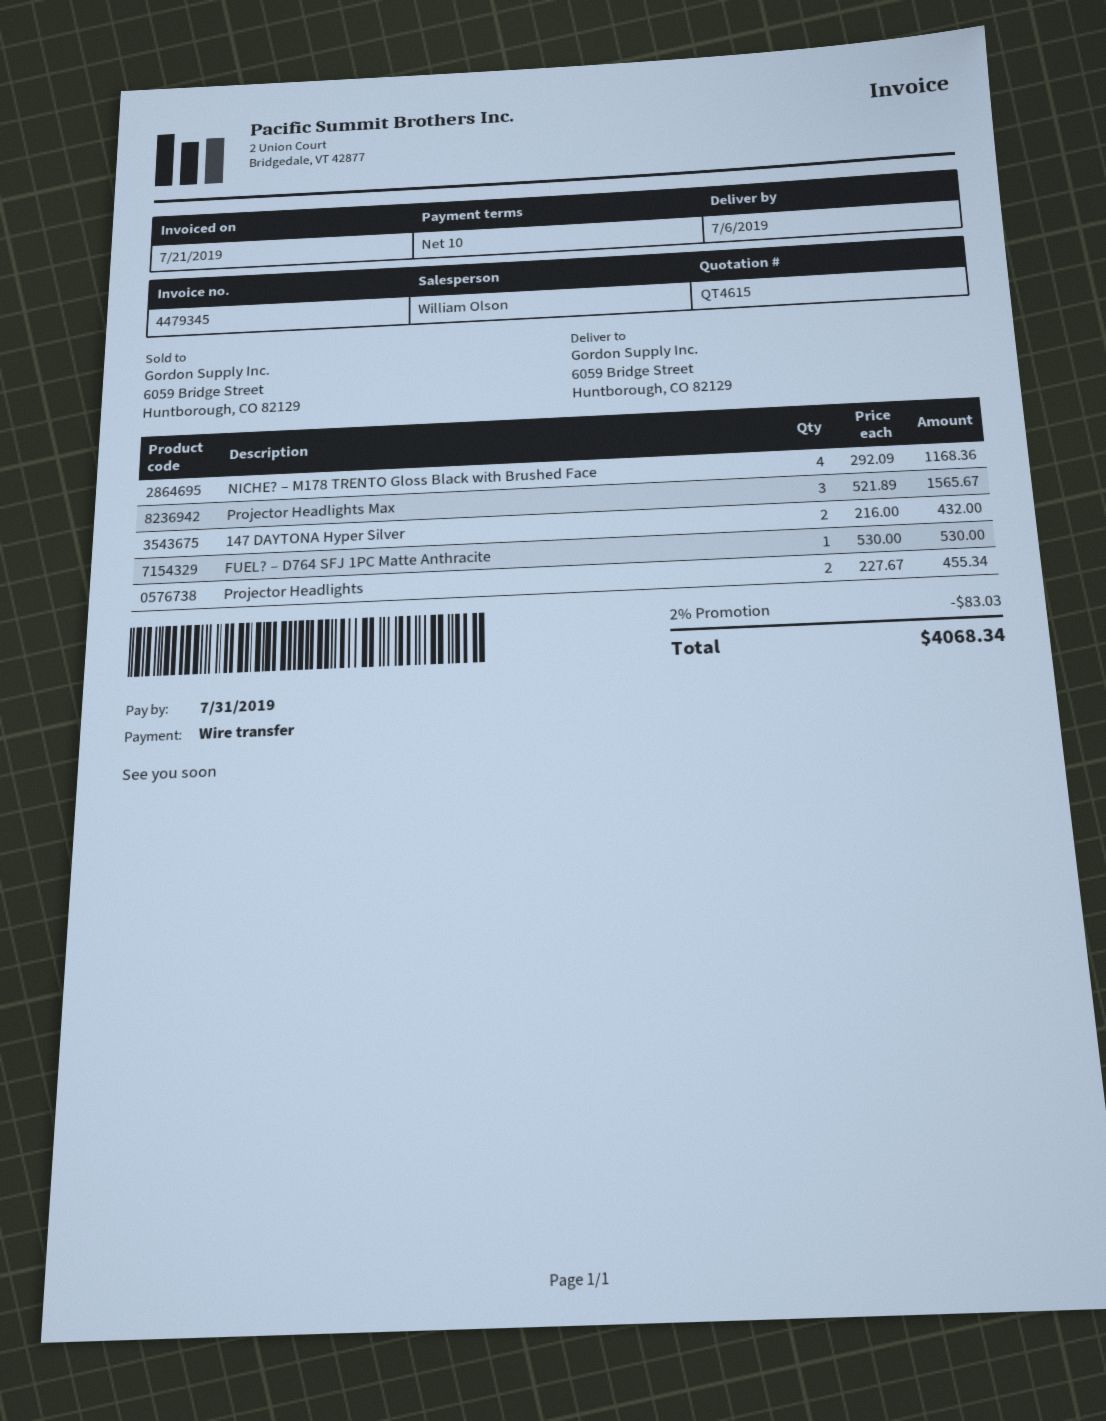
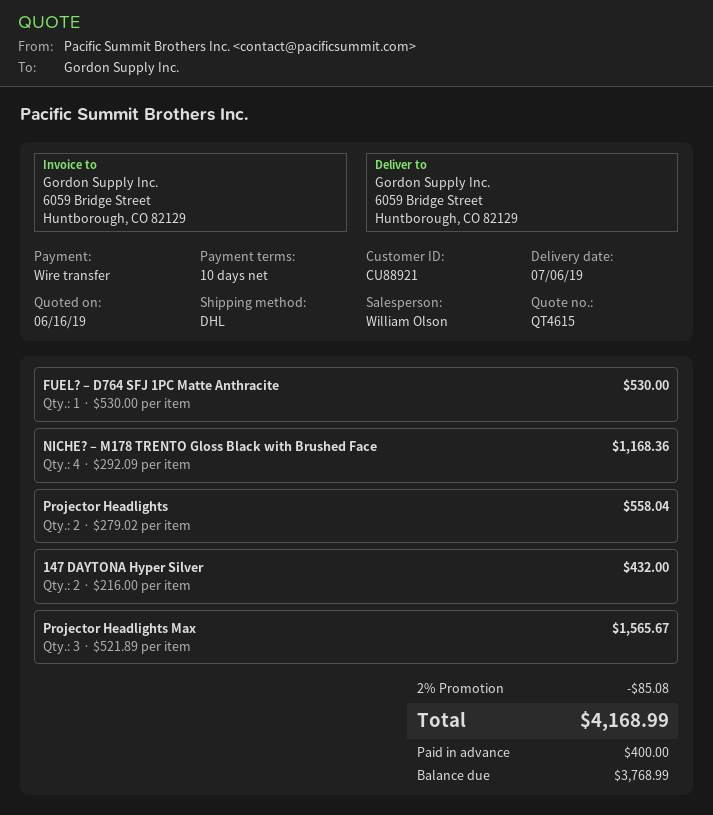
Projector Headlights: 2 x 227.67 = 455.34 -> 2 x 279.02 = 558.04
discount: 2% = 83.03 -> 2% = 85.08
total: 4068.34 -> 4168.99

